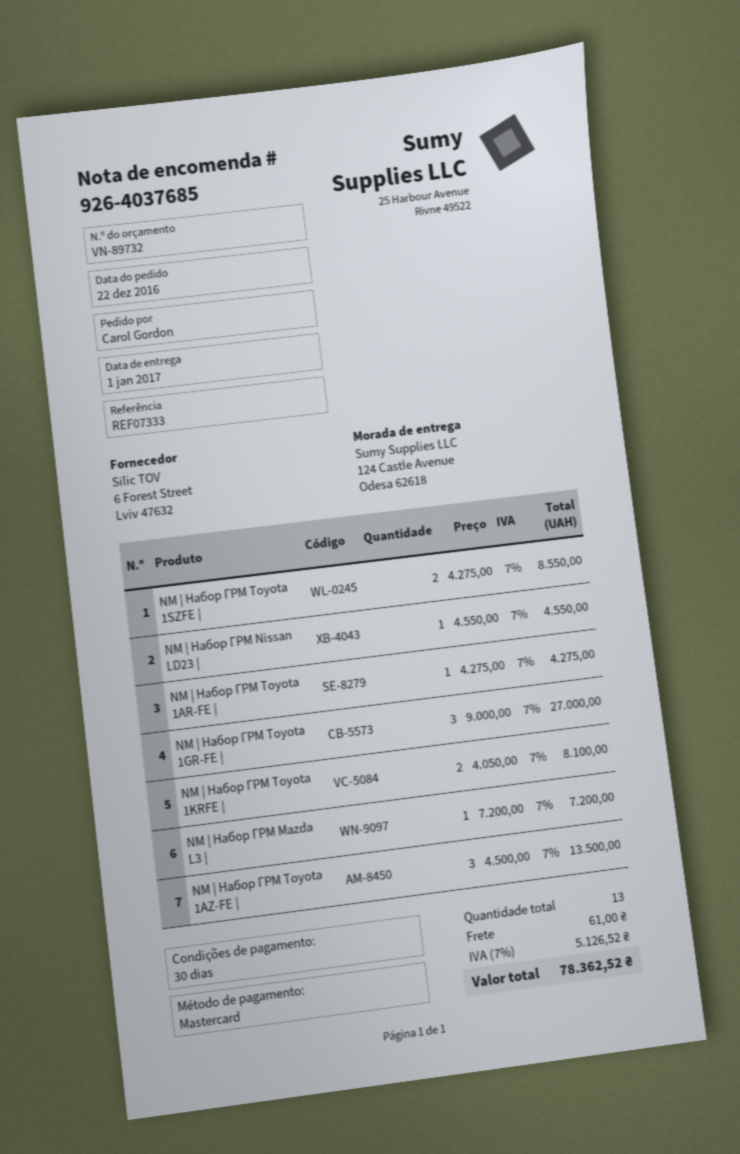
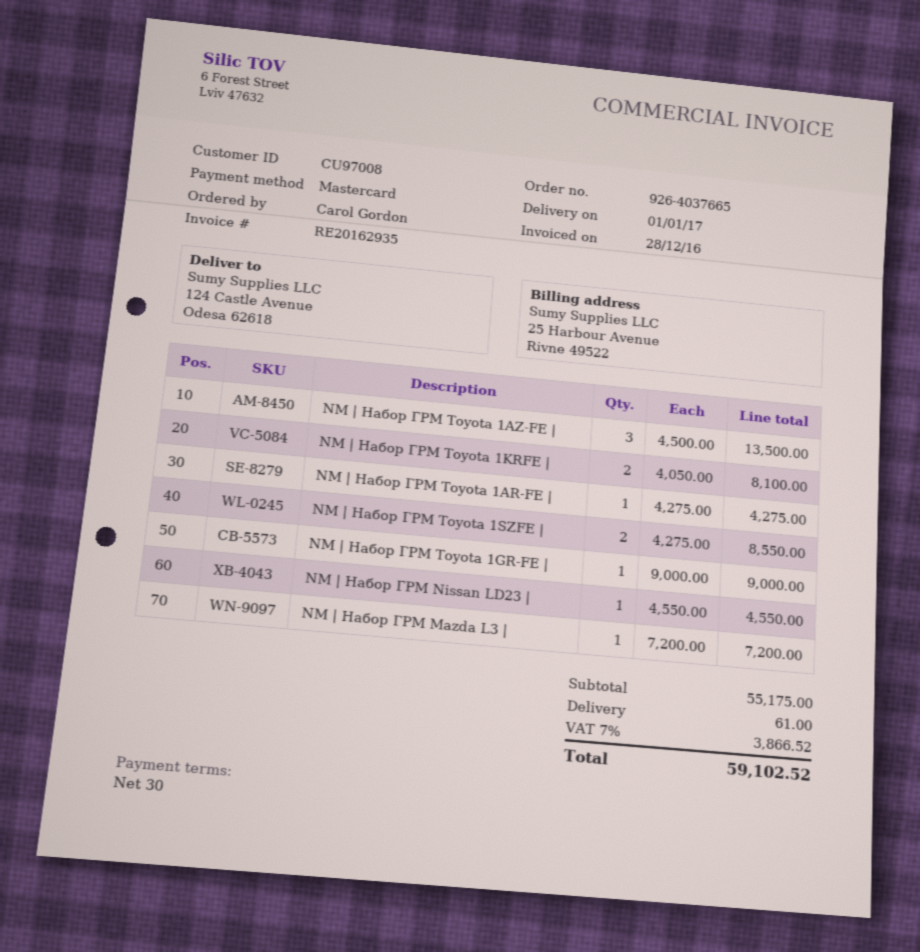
order number: 926-4037685 -> 926-4037665
NM | Набор ГРМ Toyota 1GR-FE |: 3 x 9000.00 = 27000.00 -> 1 x 9000.00 = 9000.00
tax: 7% = 5126.52 -> 7% = 3866.52
total: 78362.52 -> 59102.52

